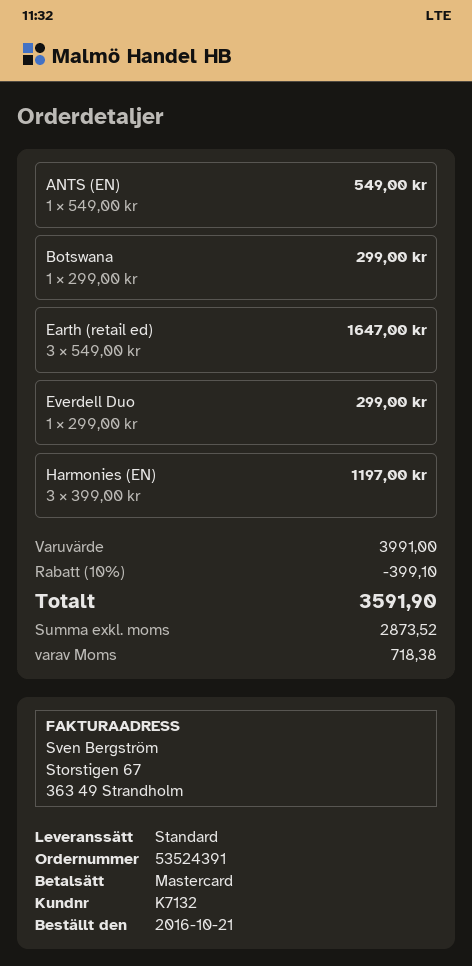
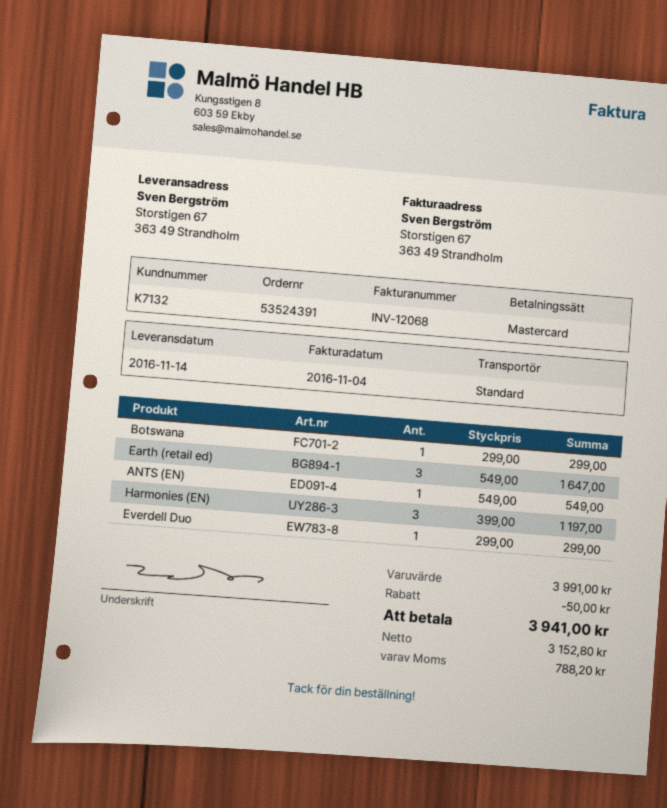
discount: 399.10 -> 50.00
net: 2873.52 -> 3152.80
tax: 718.38 -> 788.20
total: 3591.90 -> 3941.00

